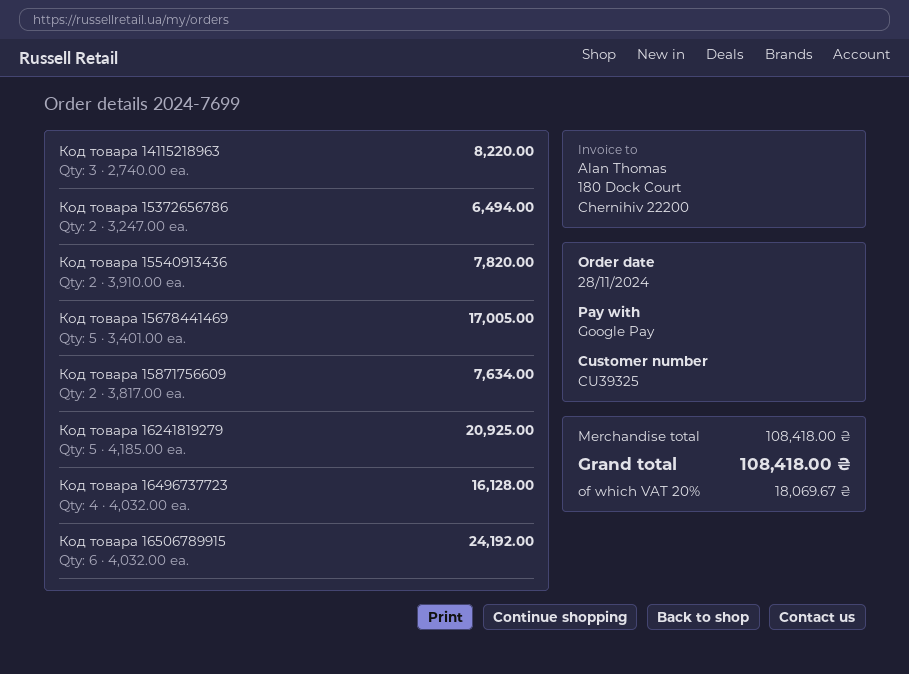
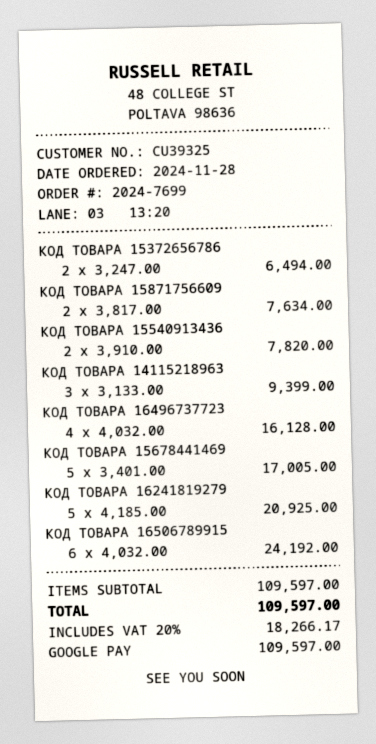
Код товара 14115218963: 3 x 2740.00 = 8220.00 -> 3 x 3133.00 = 9399.00
subtotal: 108418.00 -> 109597.00
tax: 20% = 18069.67 -> 20% = 18266.17
total: 108418.00 -> 109597.00

